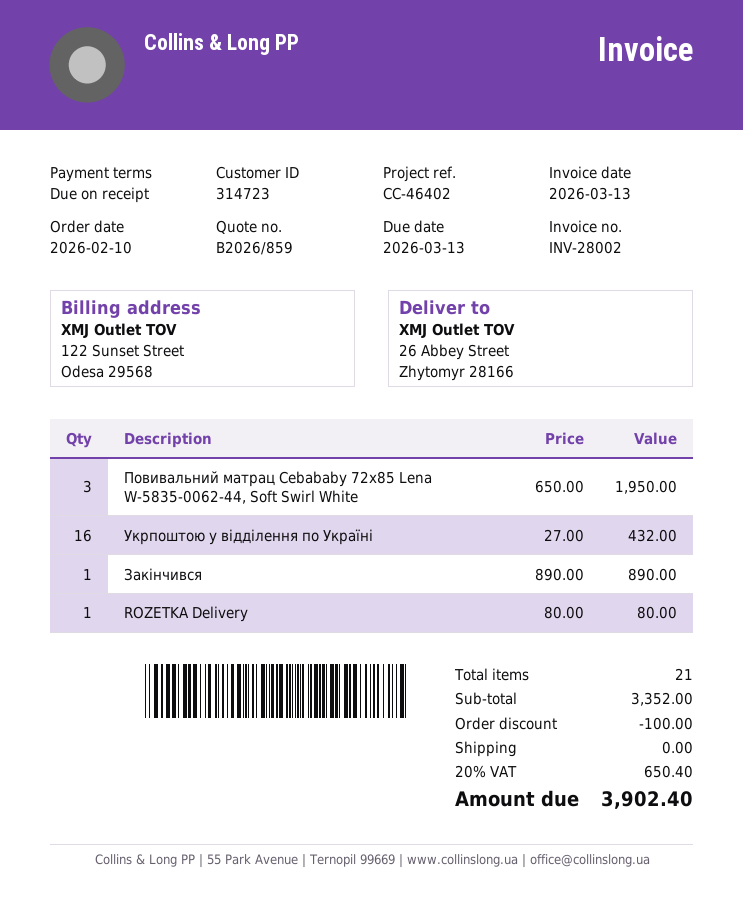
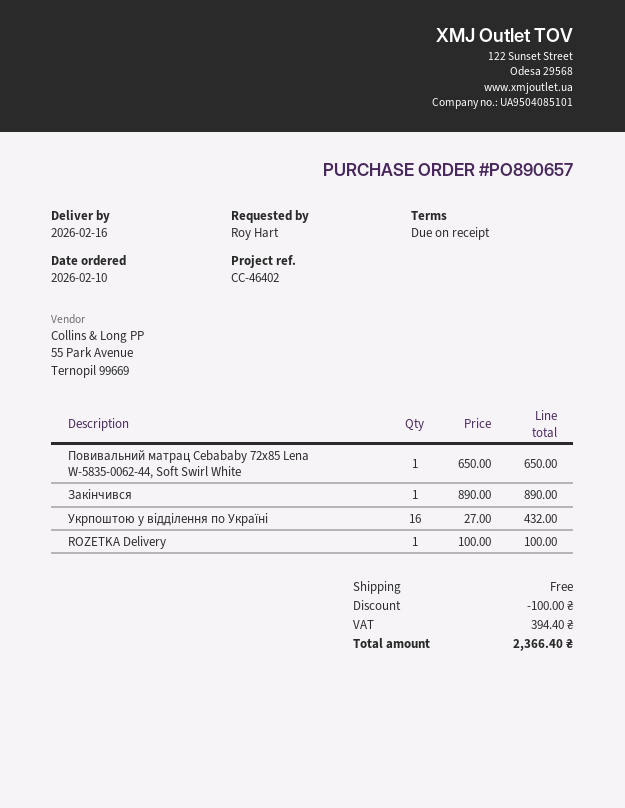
Повивальний матрац Cebababy 72x85 Lena W-5835-0062-44, Soft Swirl White: 3 x 650.00 = 1950.00 -> 1 x 650.00 = 650.00
ROZETKA Delivery: 1 x 80.00 = 80.00 -> 1 x 100.00 = 100.00
tax: 650.40 -> 394.40
total: 3902.40 -> 2366.40

